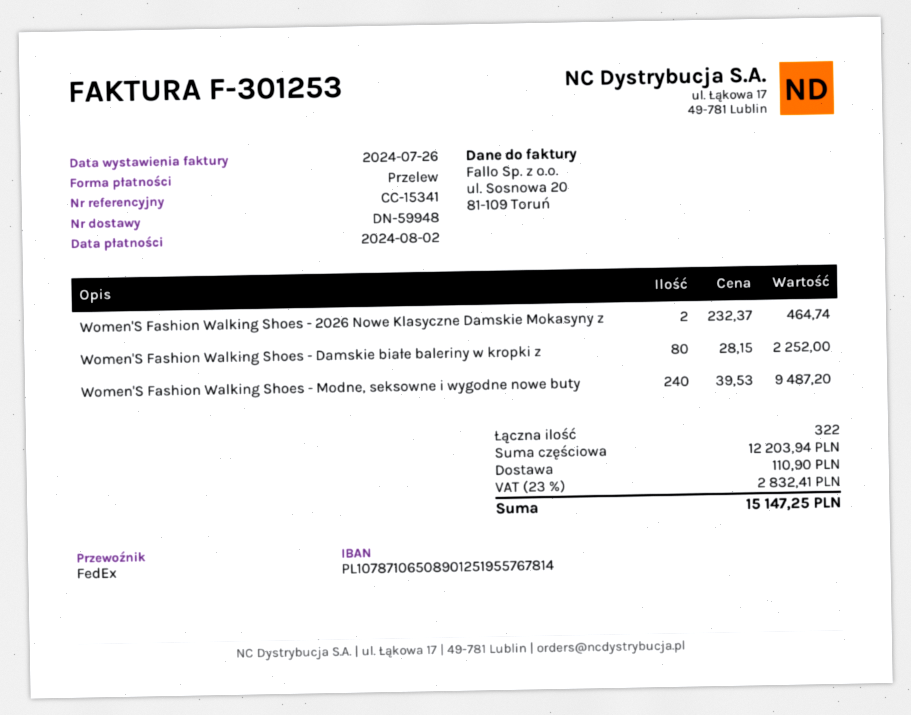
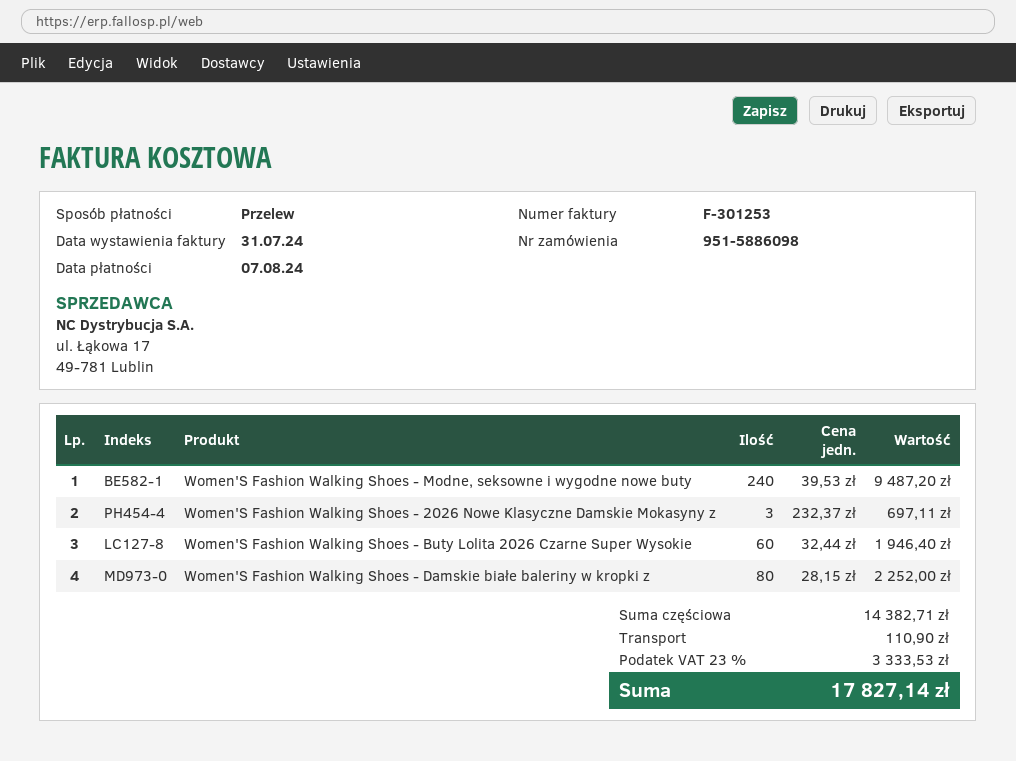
invoice date: 2024-07-26 -> 2024-07-31
due date: 2024-08-02 -> 2024-08-07
Women'S Fashion Walking Shoes - 2026 Nowe Klasyczne Damskie Mokasyny z: 2 x 232.37 = 464.74 -> 3 x 232.37 = 697.11
Women'S Fashion Walking Shoes - Buty Lolita 2026 Czarne Super Wysokie: none -> 60 x 32.44 = 1946.40
subtotal: 12203.94 -> 14382.71
tax: 23% = 2832.41 -> 23% = 3333.53
total: 15147.25 -> 17827.14

